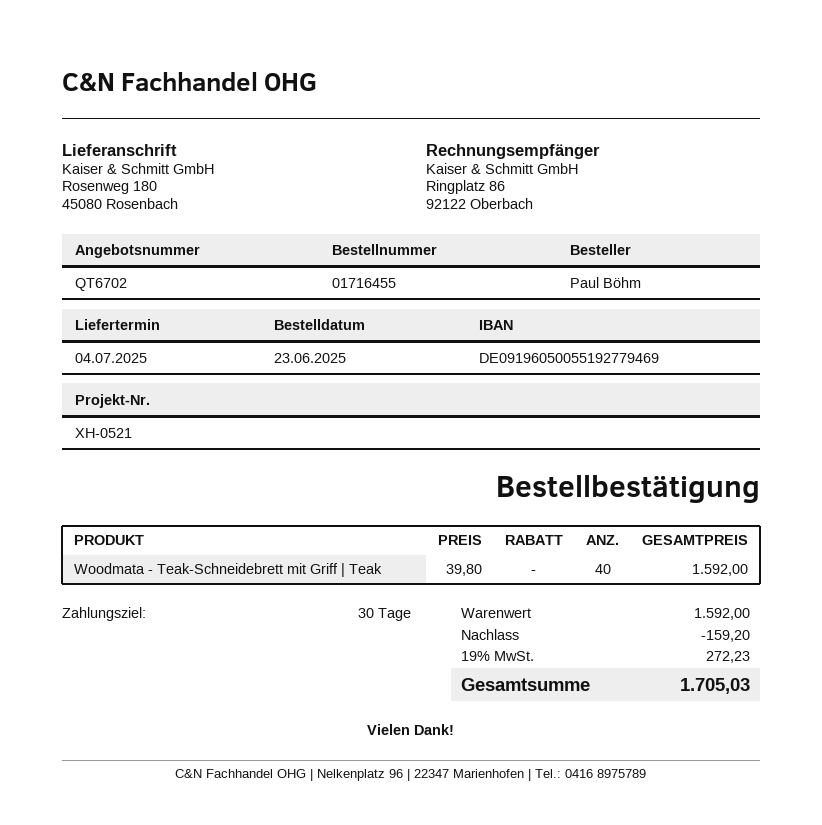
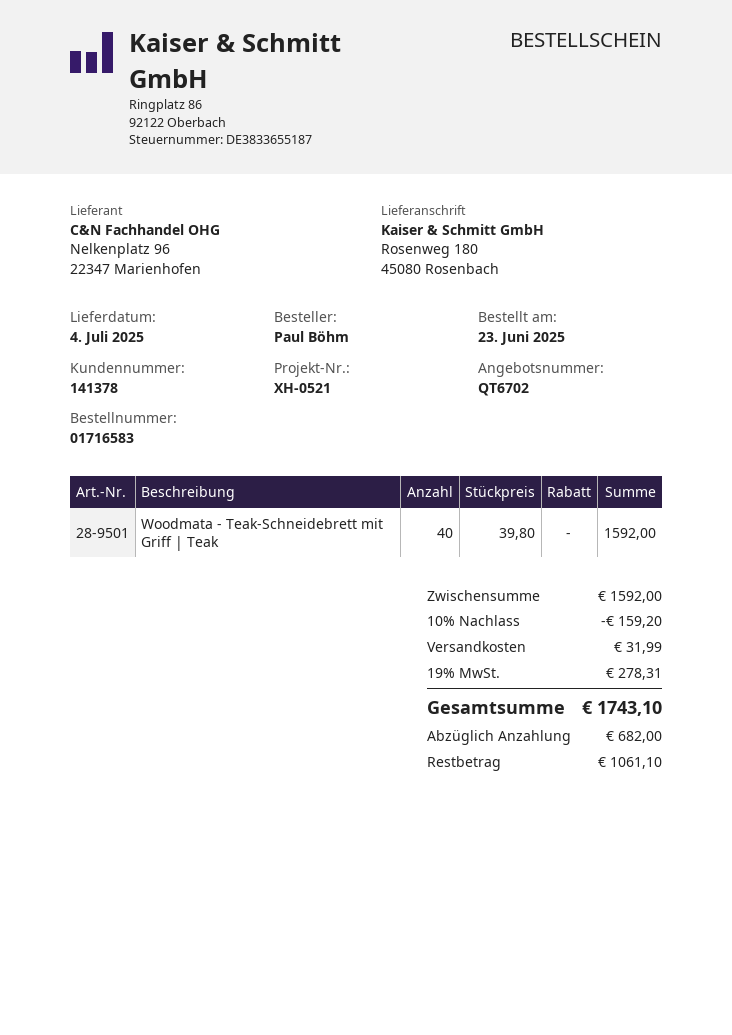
order number: 01716455 -> 01716583
shipping: none -> 31.99
tax: 19% = 272.23 -> 19% = 278.31
total: 1705.03 -> 1743.10

